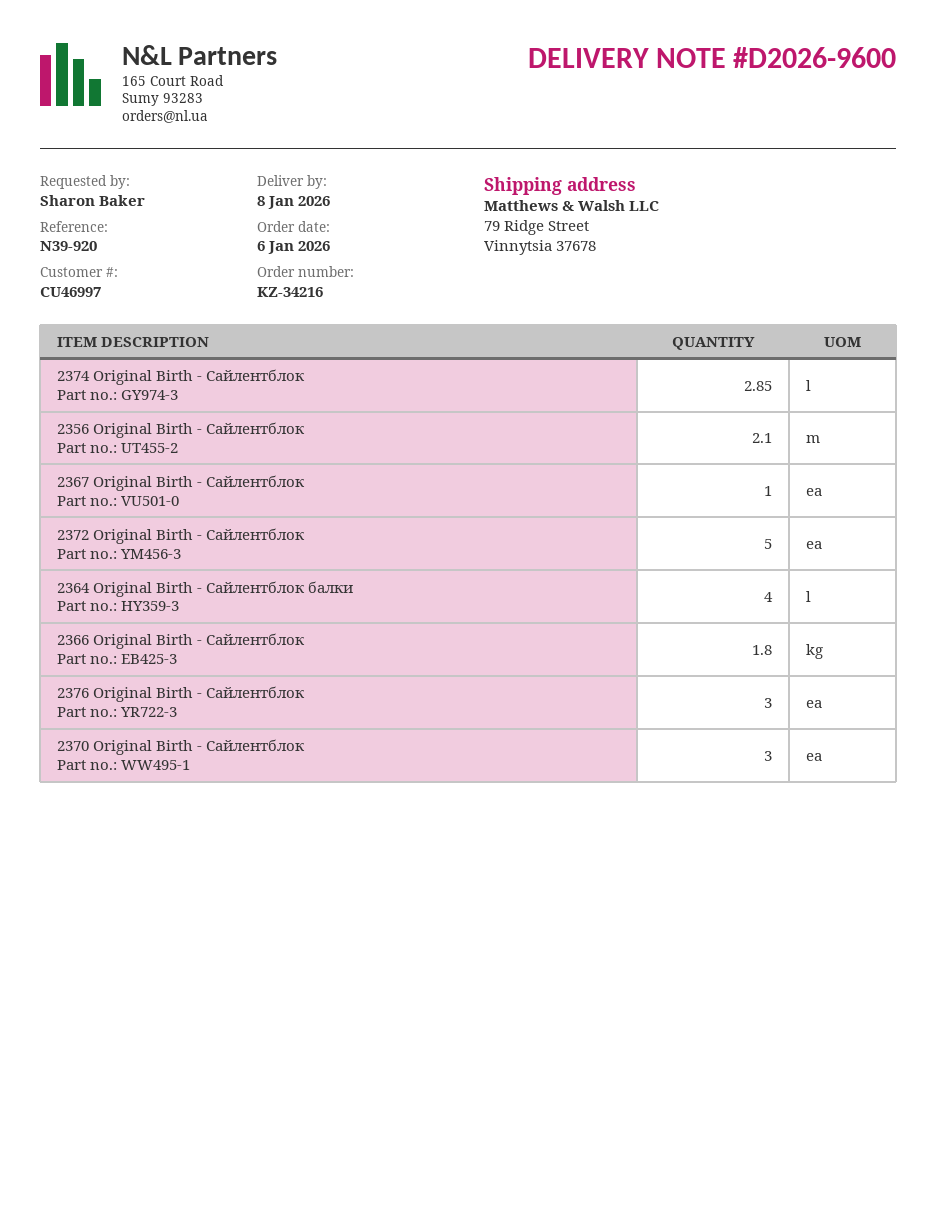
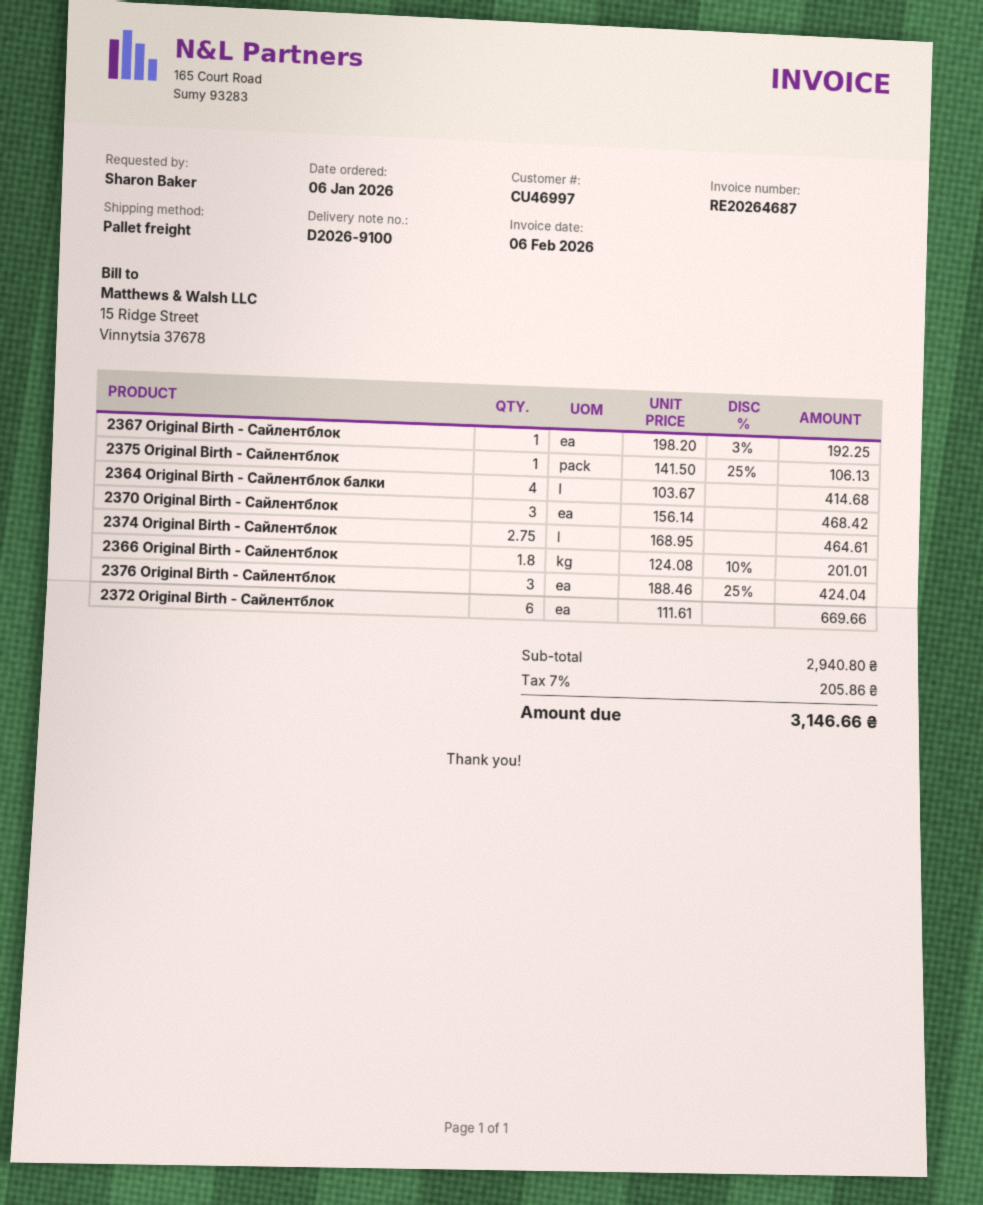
delivery note number: D2026-9600 -> D2026-9100
2374 Original Birth - Сайлентблок: 2.85 -> 2.75
2356 Original Birth - Сайлентблок: 2.1 -> none
2372 Original Birth - Сайлентблок: 5 -> 6
2375 Original Birth - Сайлентблок: none -> 1

